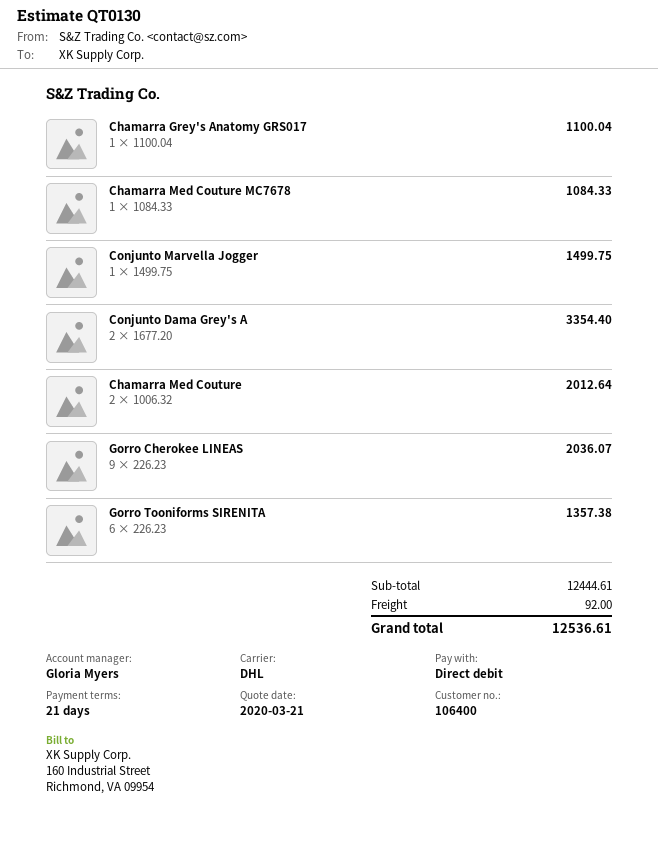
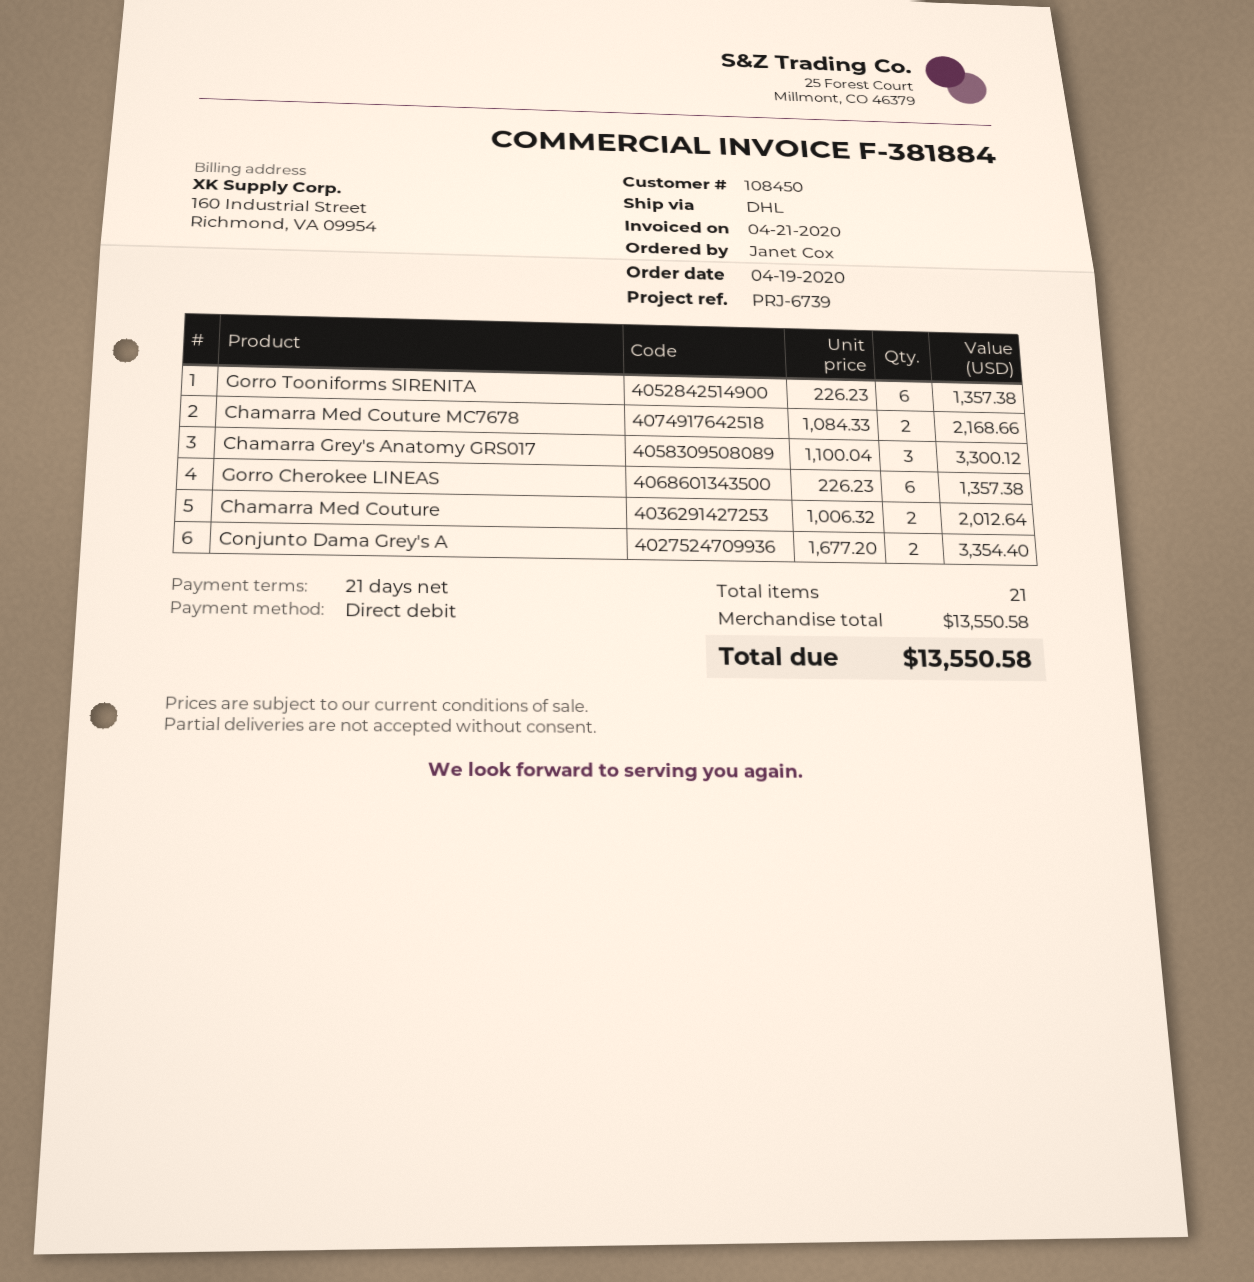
customer number: 106400 -> 108450
Chamarra Grey's Anatomy GRS017: 1 x 1100.04 = 1100.04 -> 3 x 1100.04 = 3300.12
Chamarra Med Couture MC7678: 1 x 1084.33 = 1084.33 -> 2 x 1084.33 = 2168.66
Conjunto Marvella Jogger: 1 x 1499.75 = 1499.75 -> none
Gorro Cherokee LINEAS: 9 x 226.23 = 2036.07 -> 6 x 226.23 = 1357.38
subtotal: 12444.61 -> 13550.58
shipping: 92.00 -> none
total: 12536.61 -> 13550.58

